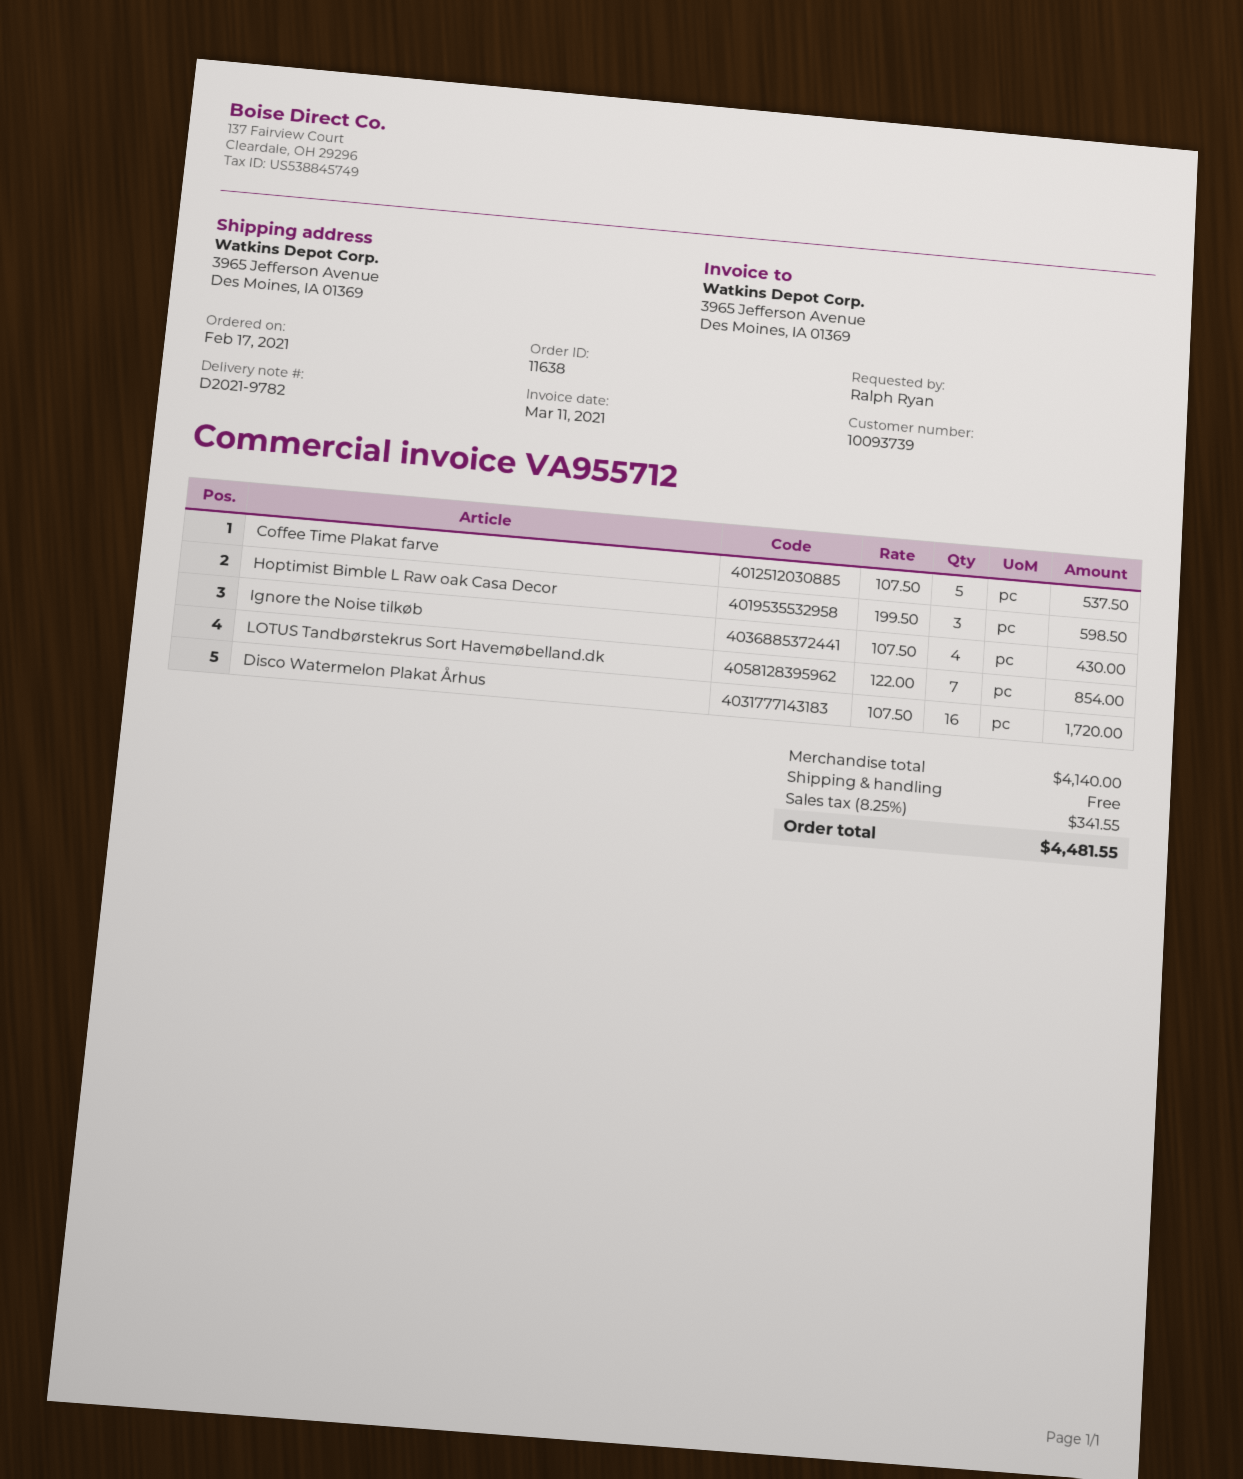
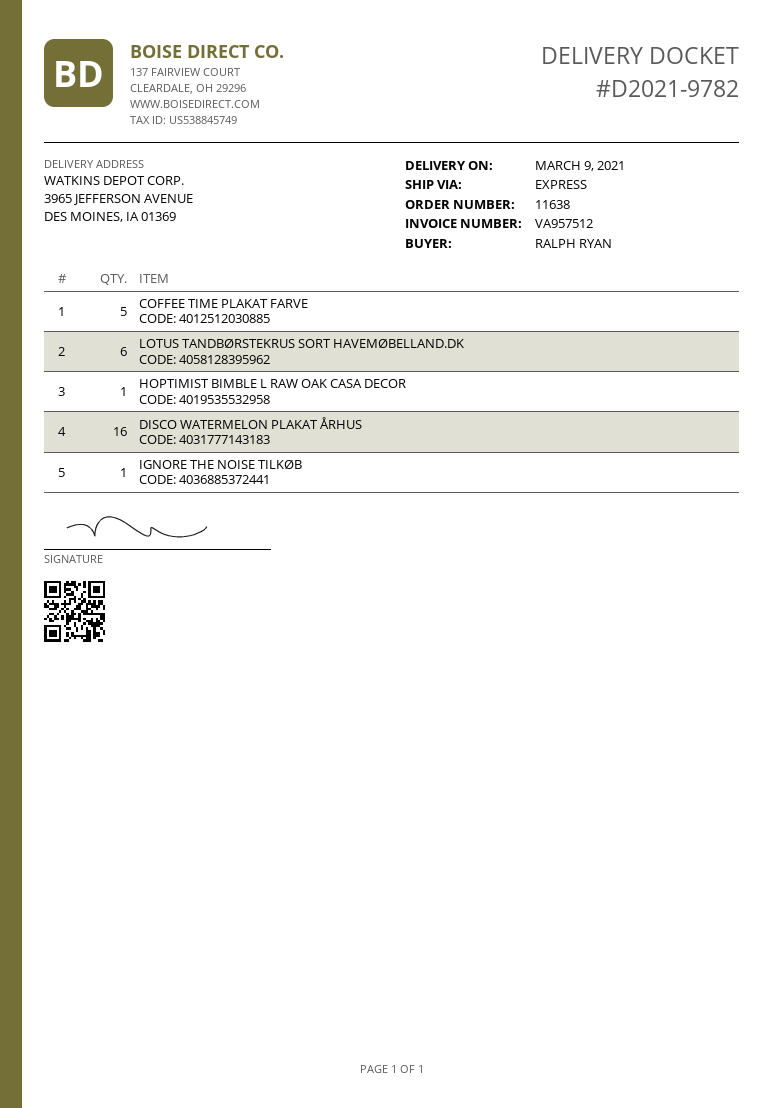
invoice number: VA955712 -> VA957512
Hoptimist Bimble L Raw oak Casa Decor: 3 -> 1
Ignore the Noise tilkøb: 4 -> 1
LOTUS Tandbørstekrus Sort Havemøbelland.dk: 7 -> 6

